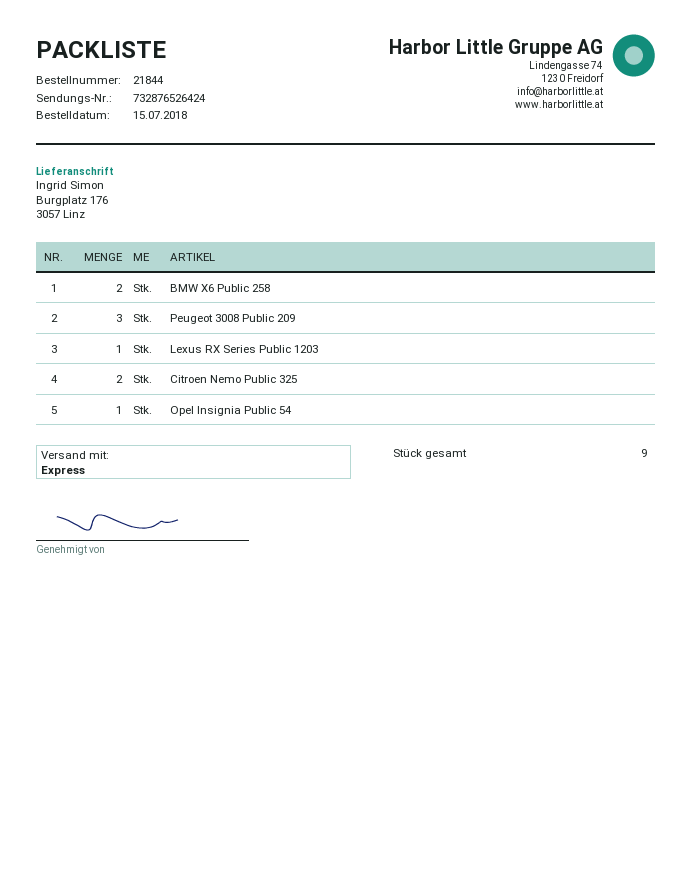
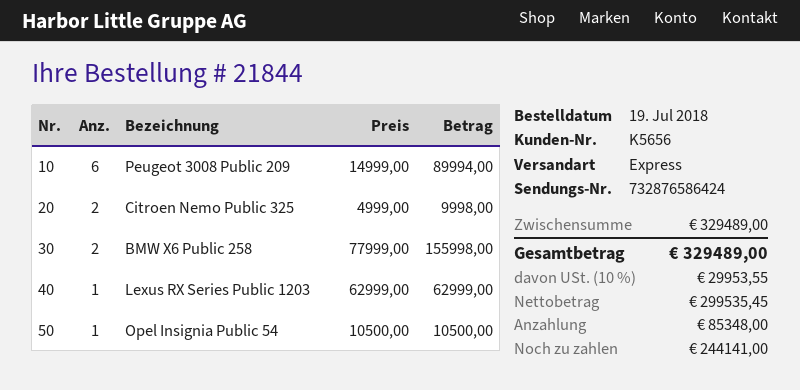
order date: 2018-07-15 -> 2018-07-19
tracking number: 732876526424 -> 732876586424
Peugeot 3008 Public 209: 3 -> 6

